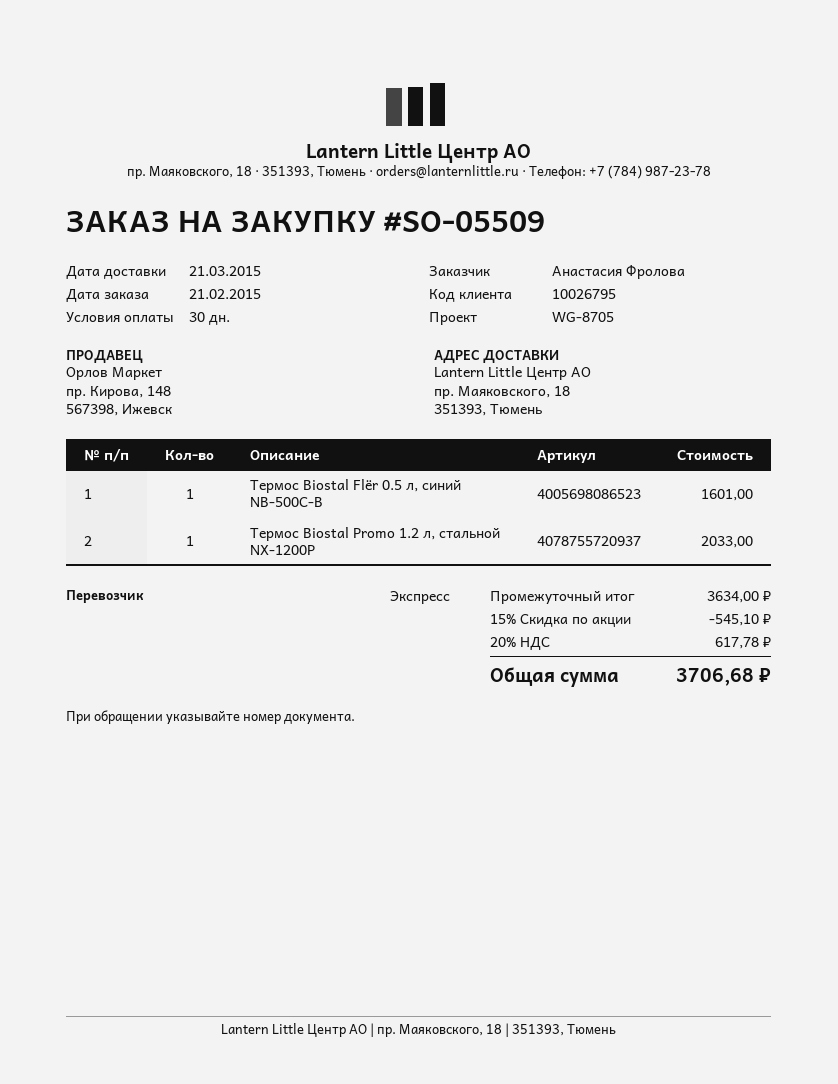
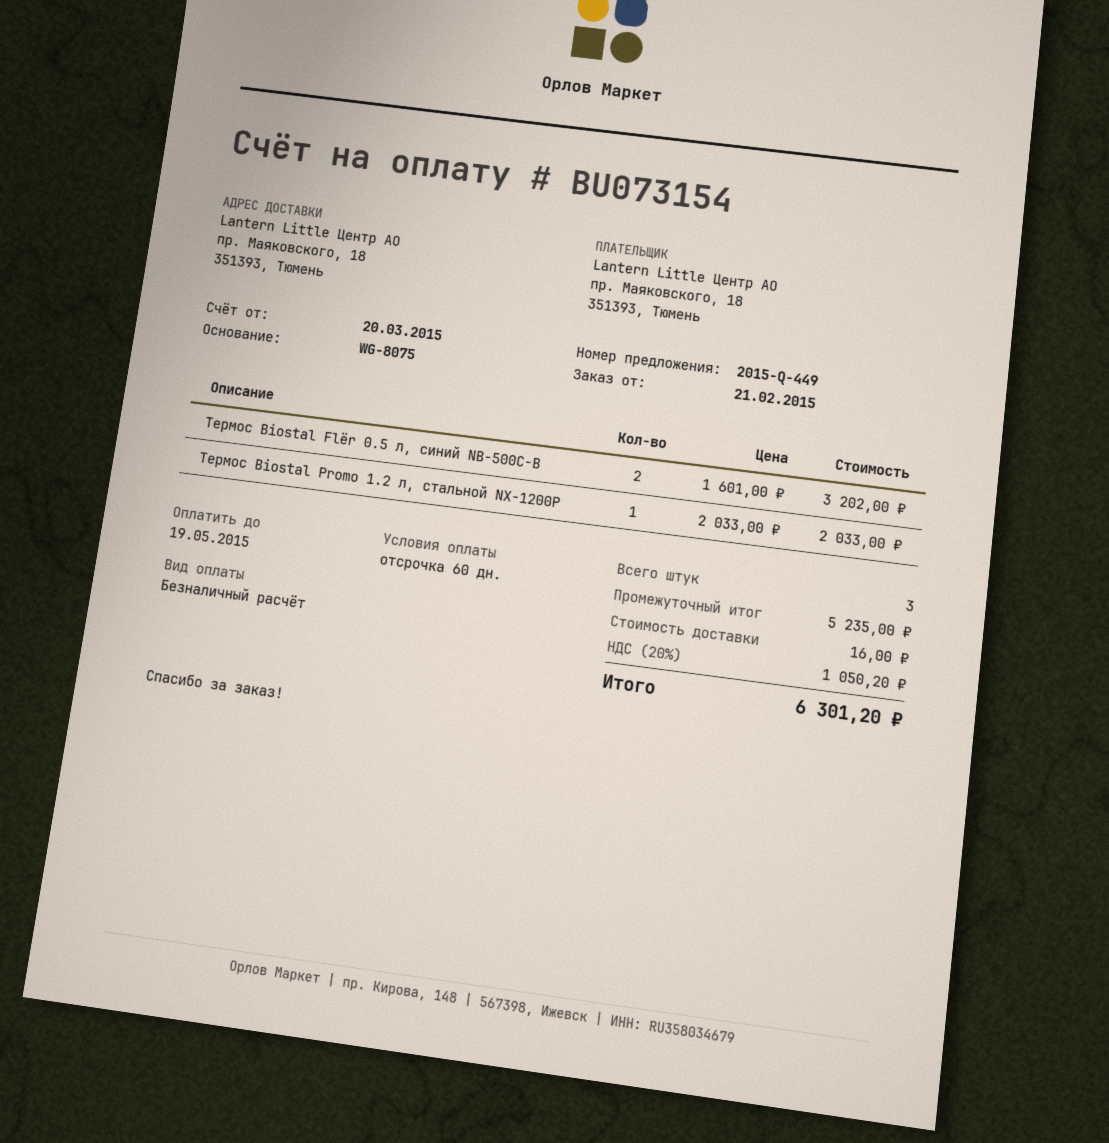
payment terms: 30 days -> 60 days
reference: WG-8705 -> WG-8075
Термос Biostal Flër 0.5 л, синий NB-500C-B: 1 for 1601.00 -> 2 for 3202.00
subtotal: 3634.00 -> 5235.00
discount: 15% = 545.10 -> none
shipping: none -> 16.00
tax: 20% = 617.78 -> 20% = 1050.20
total: 3706.68 -> 6301.20

